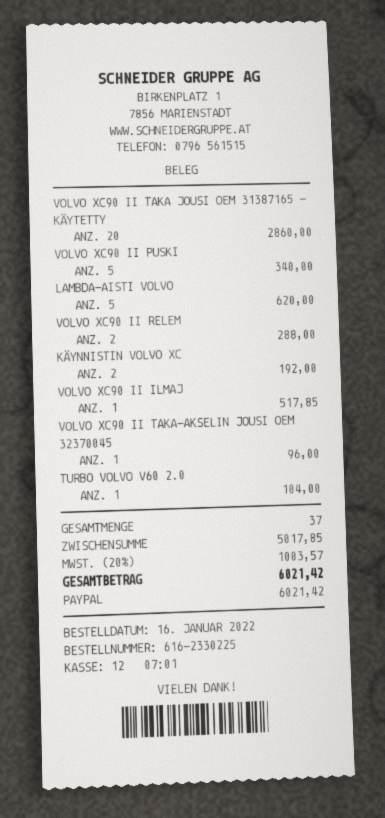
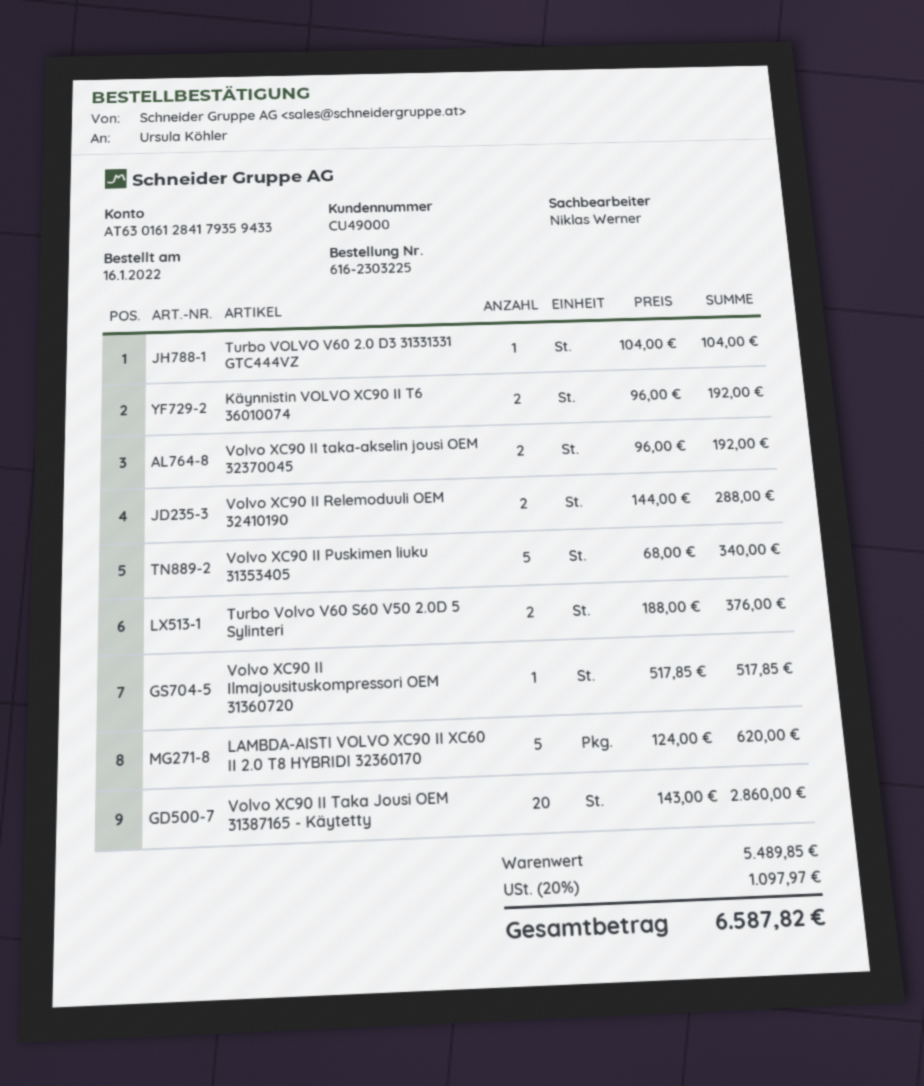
order number: 616-2330225 -> 616-2303225
VOLVO XC90 II TAKA-AKSELIN JOUSI OEM 32370045: 1 for 96.00 -> 2 for 192.00
Turbo Volvo V60 S60 V50 2.0D 5 Sylinteri: none -> 2 for 376.00
subtotal: 5017.85 -> 5489.85
tax: 20% = 1003.57 -> 20% = 1097.97
total: 6021.42 -> 6587.82

